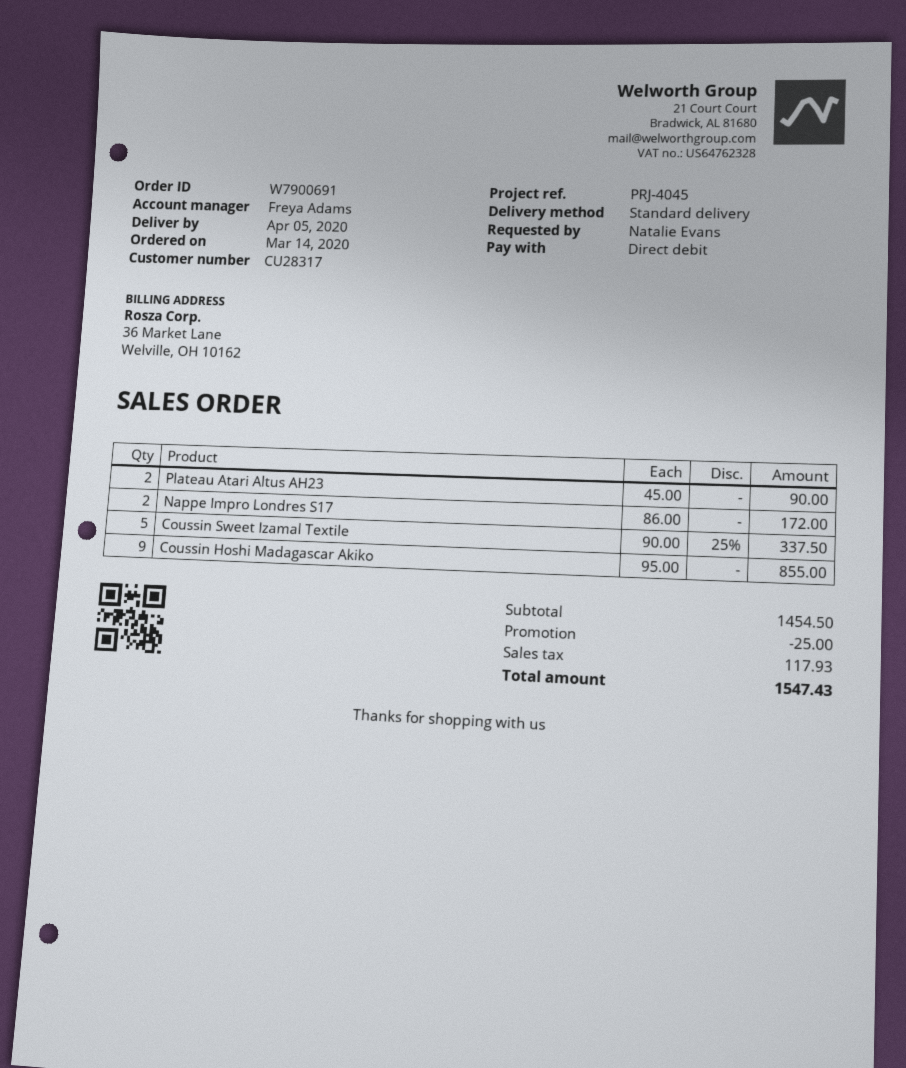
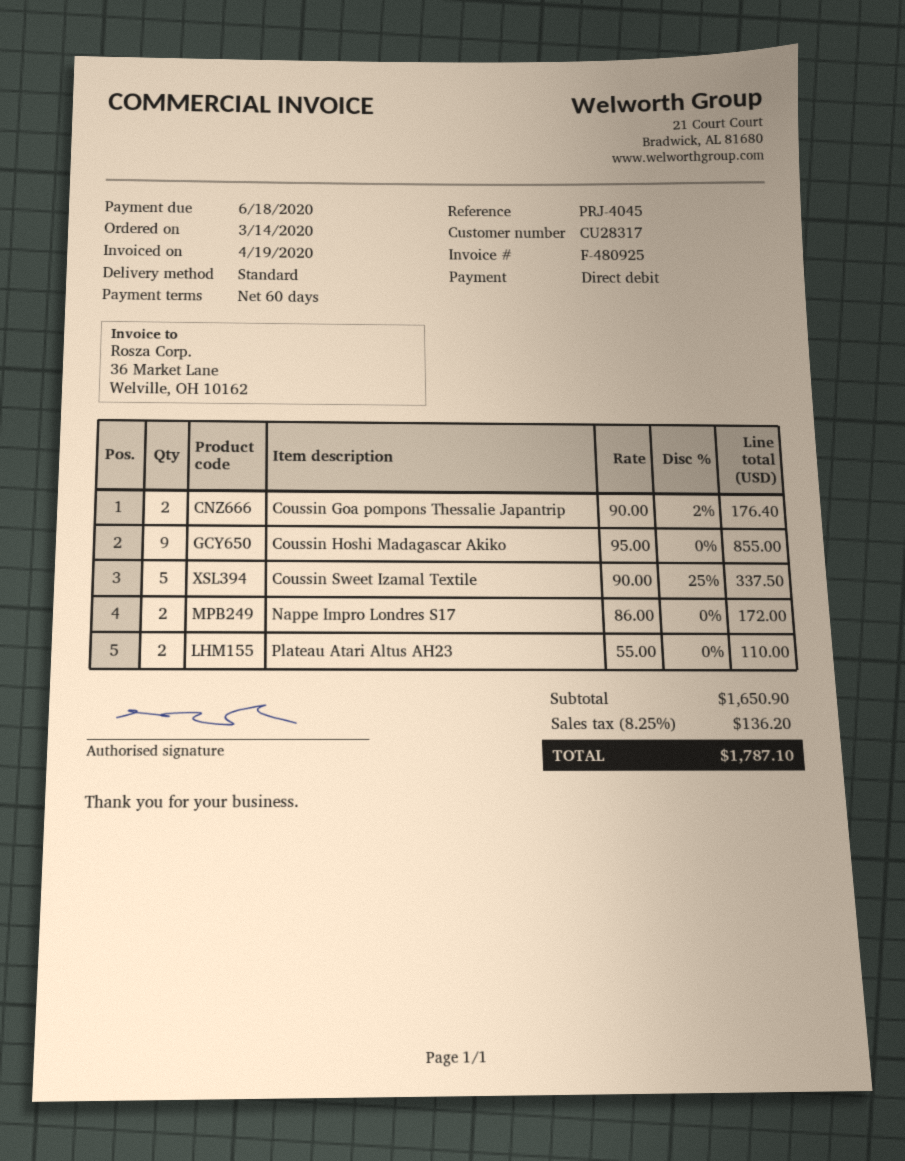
Plateau Atari Altus AH23: 2 x 45.00 = 90.00 -> 2 x 55.00 = 110.00
Coussin Goa pompons Thessalie Japantrip: none -> 2 x 90.00 - 2% = 176.40
subtotal: 1454.50 -> 1650.90
discount: 25.00 -> none
tax: 117.93 -> 136.20
total: 1547.43 -> 1787.10

